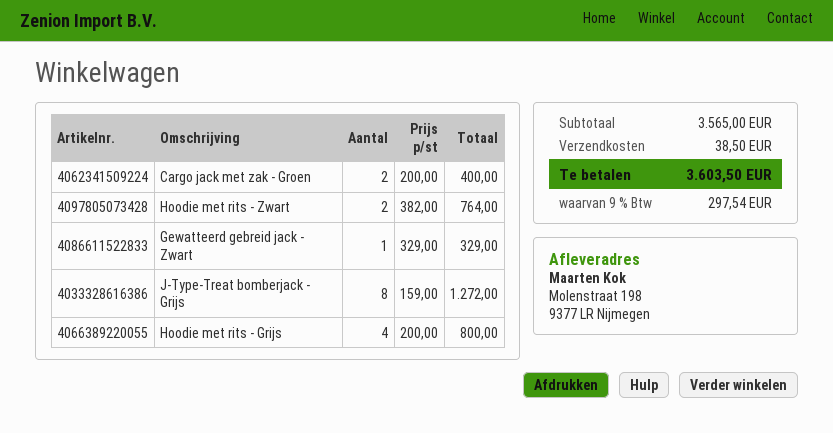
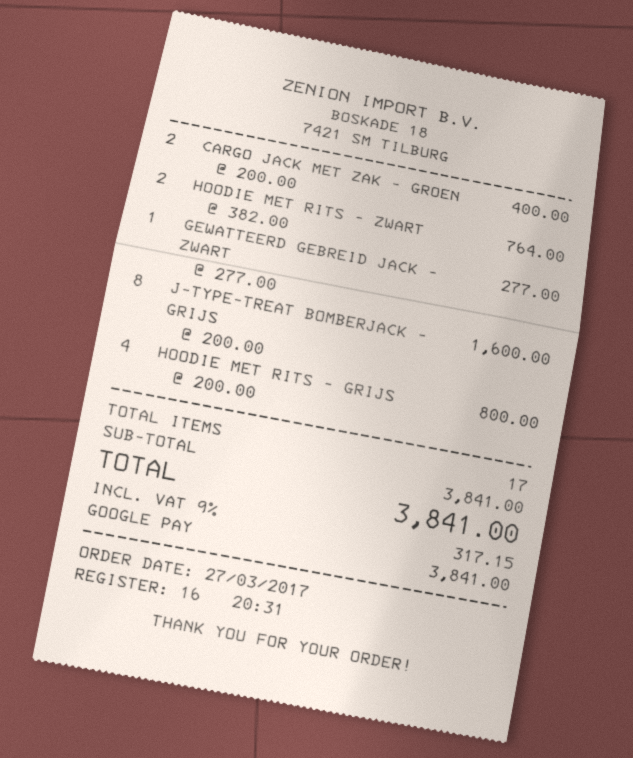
Gewatteerd gebreid jack - Zwart: 1 x 329.00 = 329.00 -> 1 x 277.00 = 277.00
J-Type-Treat bomberjack - Grijs: 8 x 159.00 = 1272.00 -> 8 x 200.00 = 1600.00
subtotal: 3565.00 -> 3841.00
shipping: 38.50 -> none
tax: 9% = 297.54 -> 9% = 317.15
total: 3603.50 -> 3841.00

